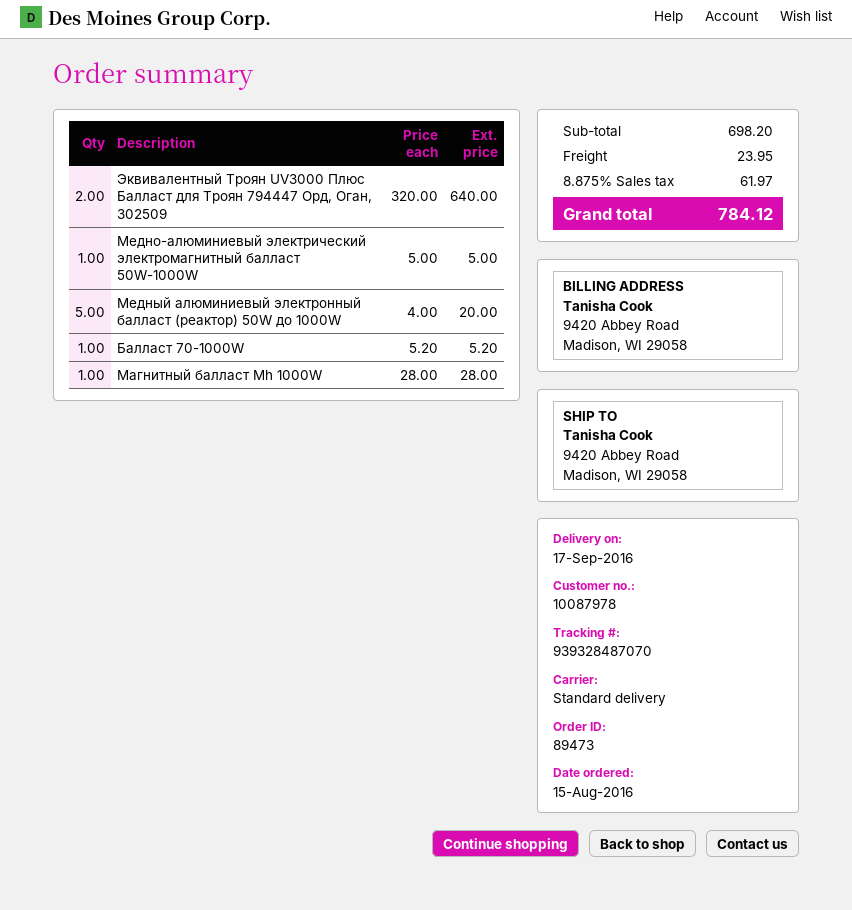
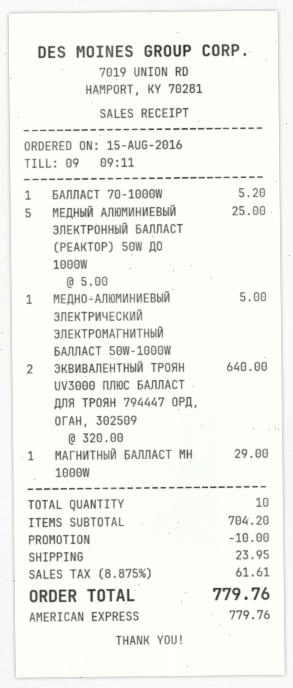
Медный алюминиевый электронный балласт (реактор) 50W до 1000W: 5 x 4.00 = 20.00 -> 5 x 5.00 = 25.00
Магнитный балласт Mh 1000W: 1 x 28.00 = 28.00 -> 1 x 29.00 = 29.00
subtotal: 698.20 -> 704.20
discount: none -> 10.00
tax: 8.875% = 61.97 -> 8.875% = 61.61
total: 784.12 -> 779.76

